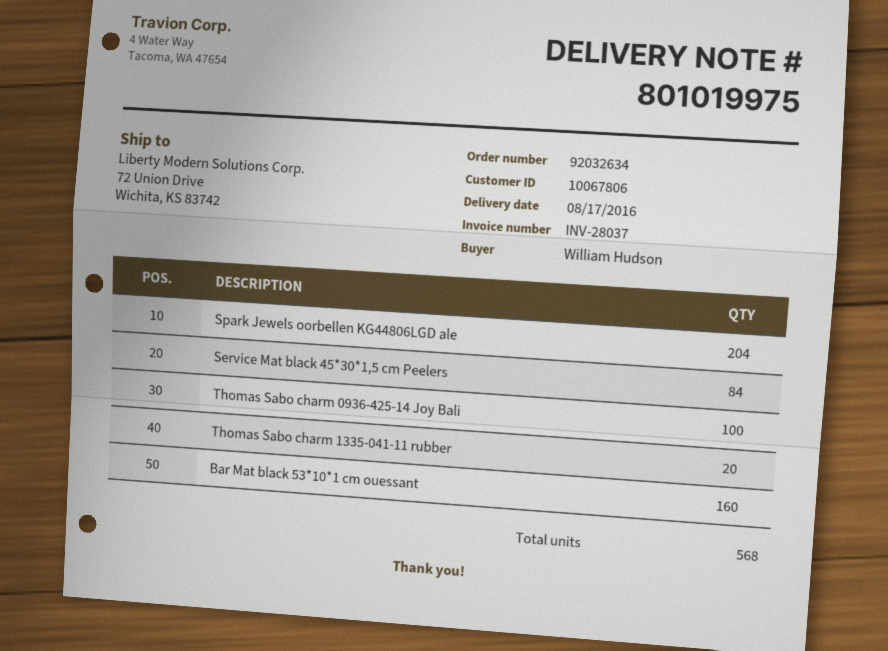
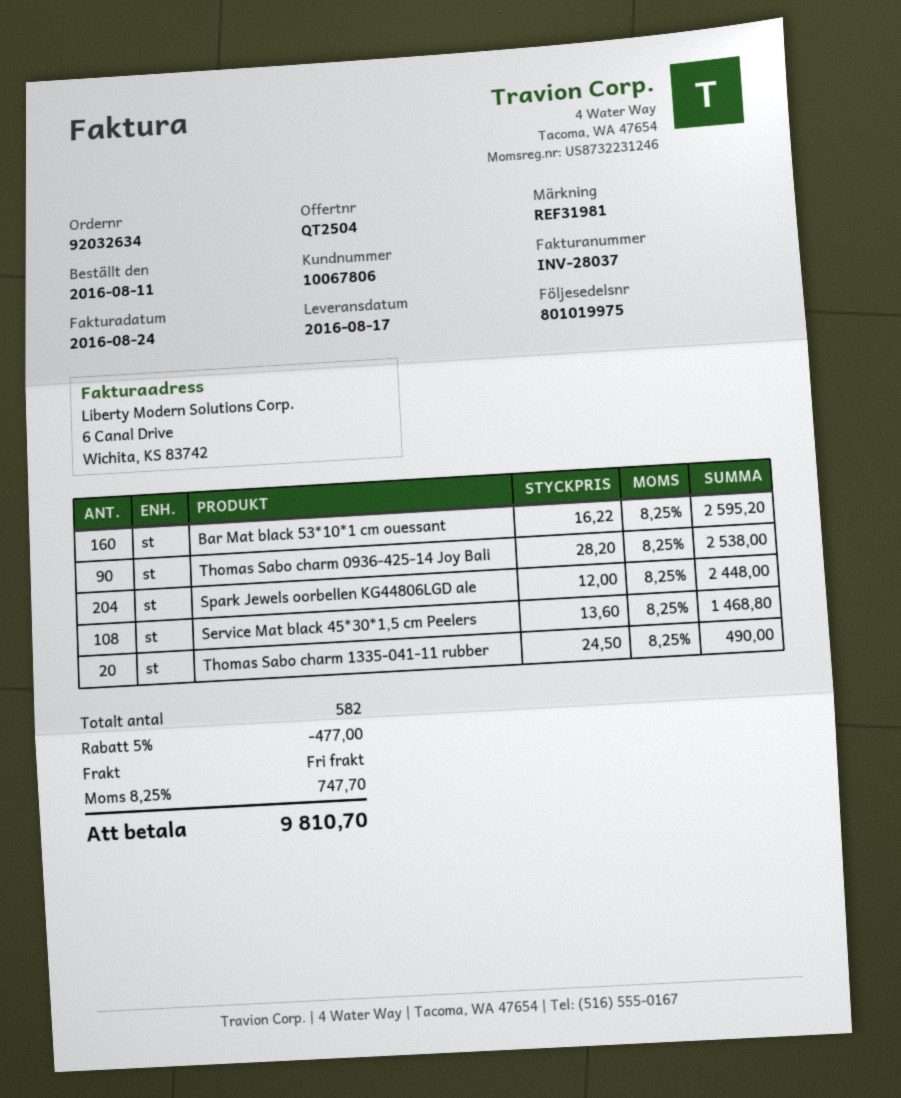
Service Mat black 45*30*1,5 cm Peelers: 84 -> 108
Thomas Sabo charm 0936-425-14 Joy Bali: 100 -> 90
total quantity: 568 -> 582

